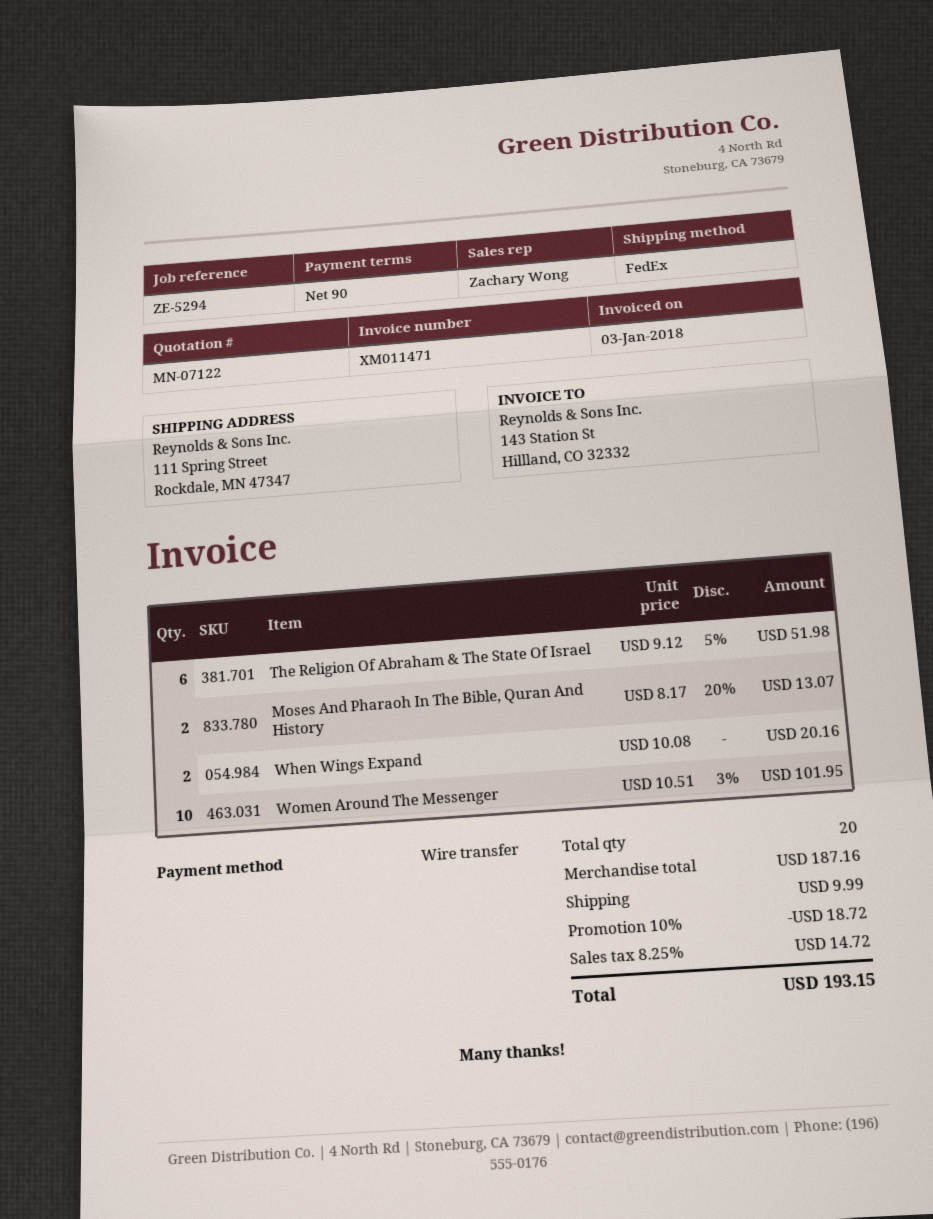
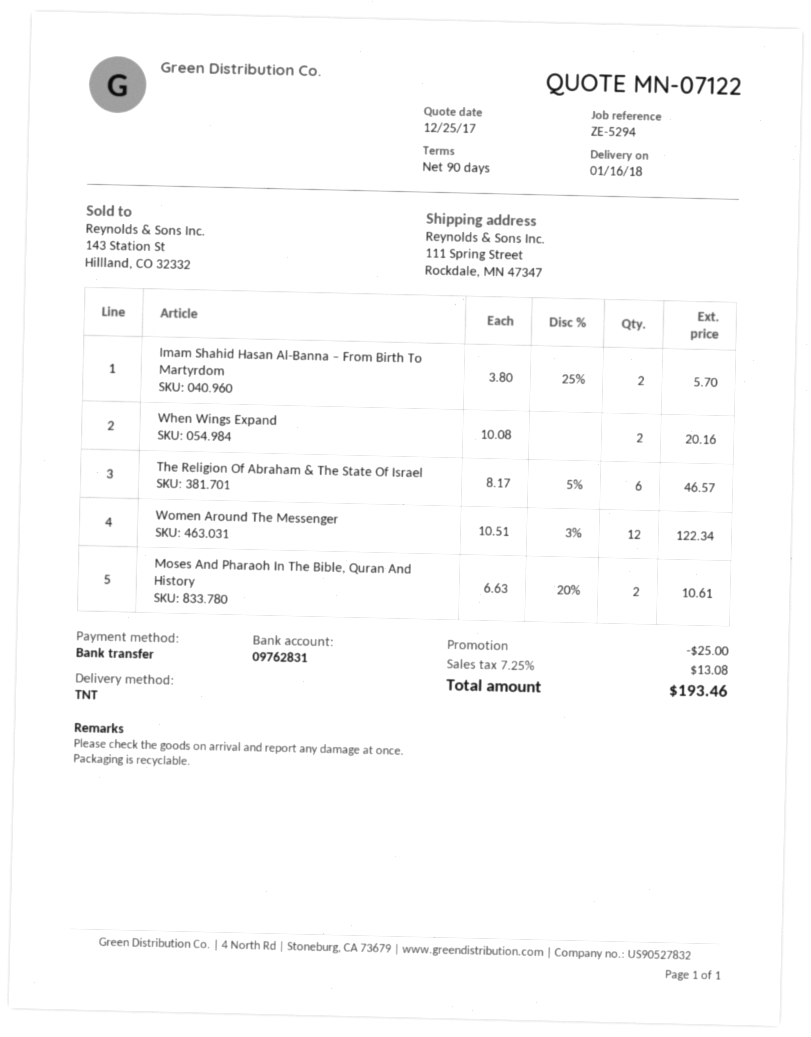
shipping method: FedEx -> TNT
The Religion Of Abraham & The State Of Israel: 6 x 9.12 - 5% = 51.98 -> 6 x 8.17 - 5% = 46.57
Moses And Pharaoh In The Bible, Quran And History: 2 x 8.17 - 20% = 13.07 -> 2 x 6.63 - 20% = 10.61
Women Around The Messenger: 10 x 10.51 - 3% = 101.95 -> 12 x 10.51 - 3% = 122.34
Imam Shahid Hasan Al-Banna – From Birth To Martyrdom: none -> 2 x 3.80 - 25% = 5.70
discount: 18.72 -> 25.00
shipping: 9.99 -> none
tax: 8.25% = 14.72 -> 7.25% = 13.08
total: 193.15 -> 193.46

